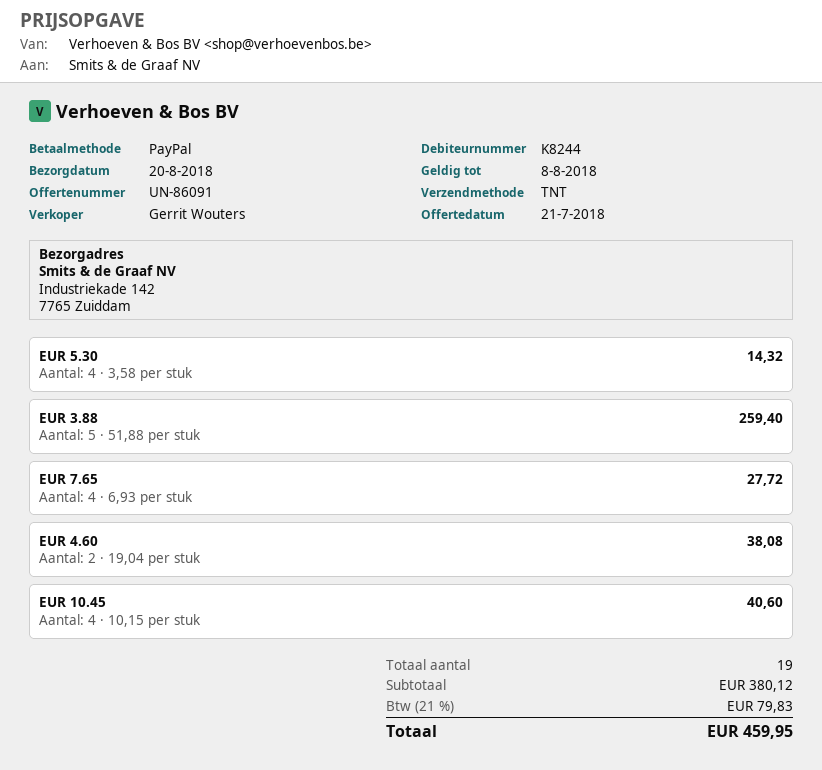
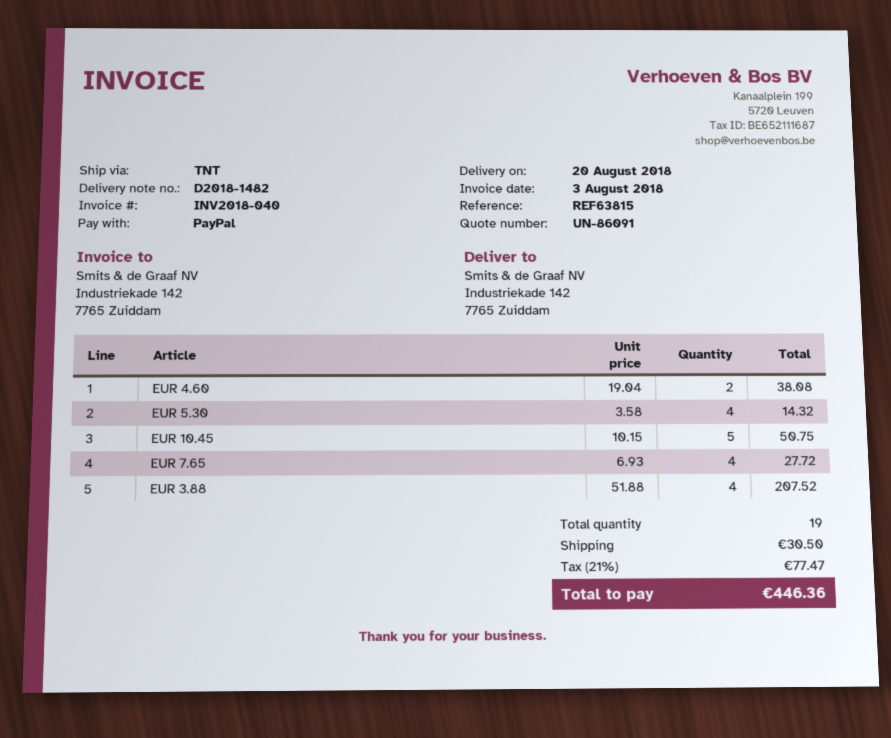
EUR 3.88: 5 x 51.88 = 259.40 -> 4 x 51.88 = 207.52
EUR 10.45: 4 x 10.15 = 40.60 -> 5 x 10.15 = 50.75
shipping: none -> 30.50
tax: 21% = 79.83 -> 21% = 77.47
total: 459.95 -> 446.36

